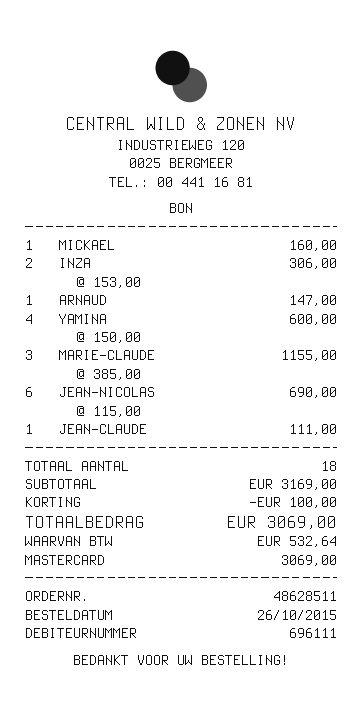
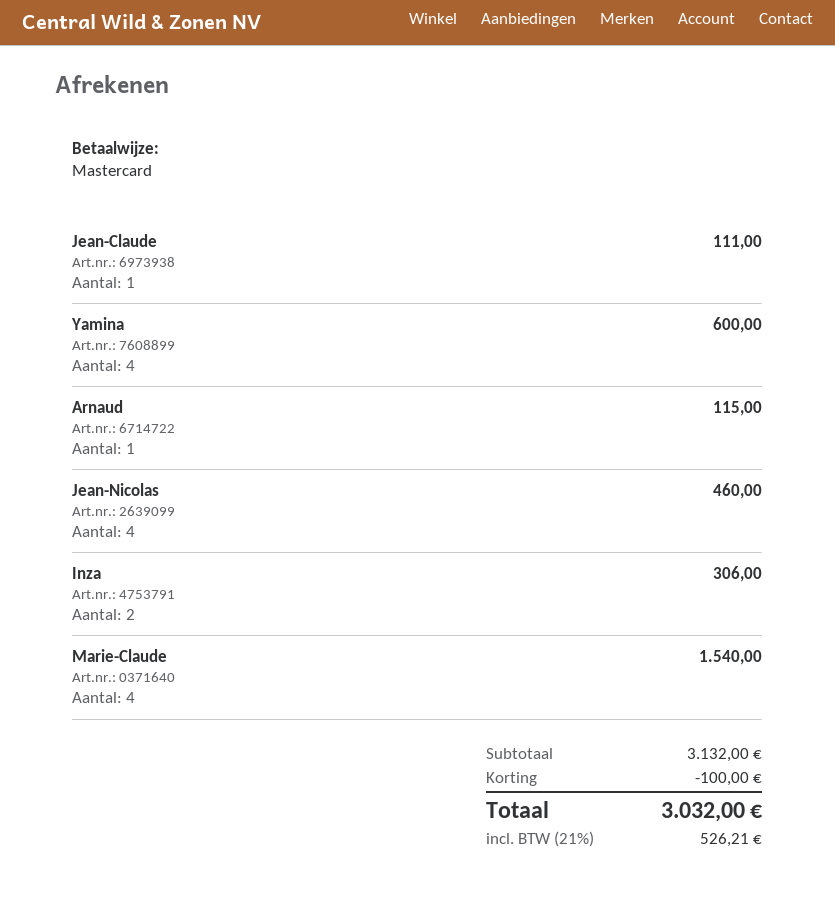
MICKAEL: 1 for 160.00 -> none
ARNAUD: 1 for 147.00 -> 1 for 115.00
MARIE-CLAUDE: 3 for 1155.00 -> 4 for 1540.00
JEAN-NICOLAS: 6 for 690.00 -> 4 for 460.00
subtotal: 3169.00 -> 3132.00
tax: 532.64 -> 526.21
total: 3069.00 -> 3032.00

